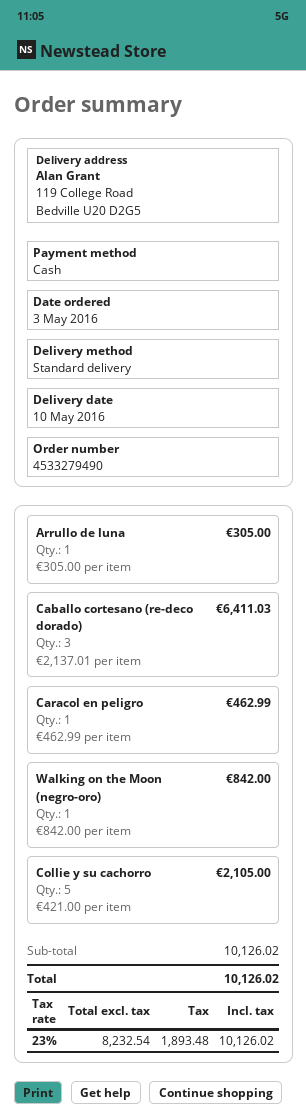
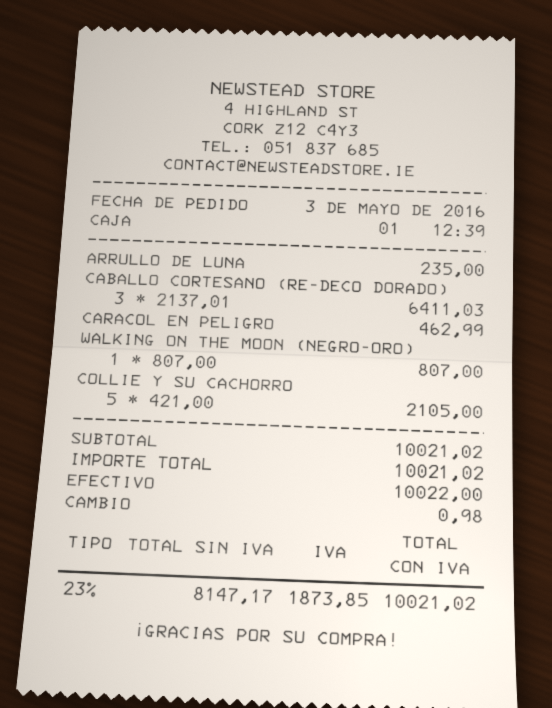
Arrullo de luna: 1 x 305.00 = 305.00 -> 1 x 235.00 = 235.00
Walking on the Moon (negro-oro): 1 x 842.00 = 842.00 -> 1 x 807.00 = 807.00
subtotal: 10126.02 -> 10021.02
net: 8232.54 -> 8147.17
tax: 23% = 1893.48 -> 23% = 1873.85
total: 10126.02 -> 10021.02

